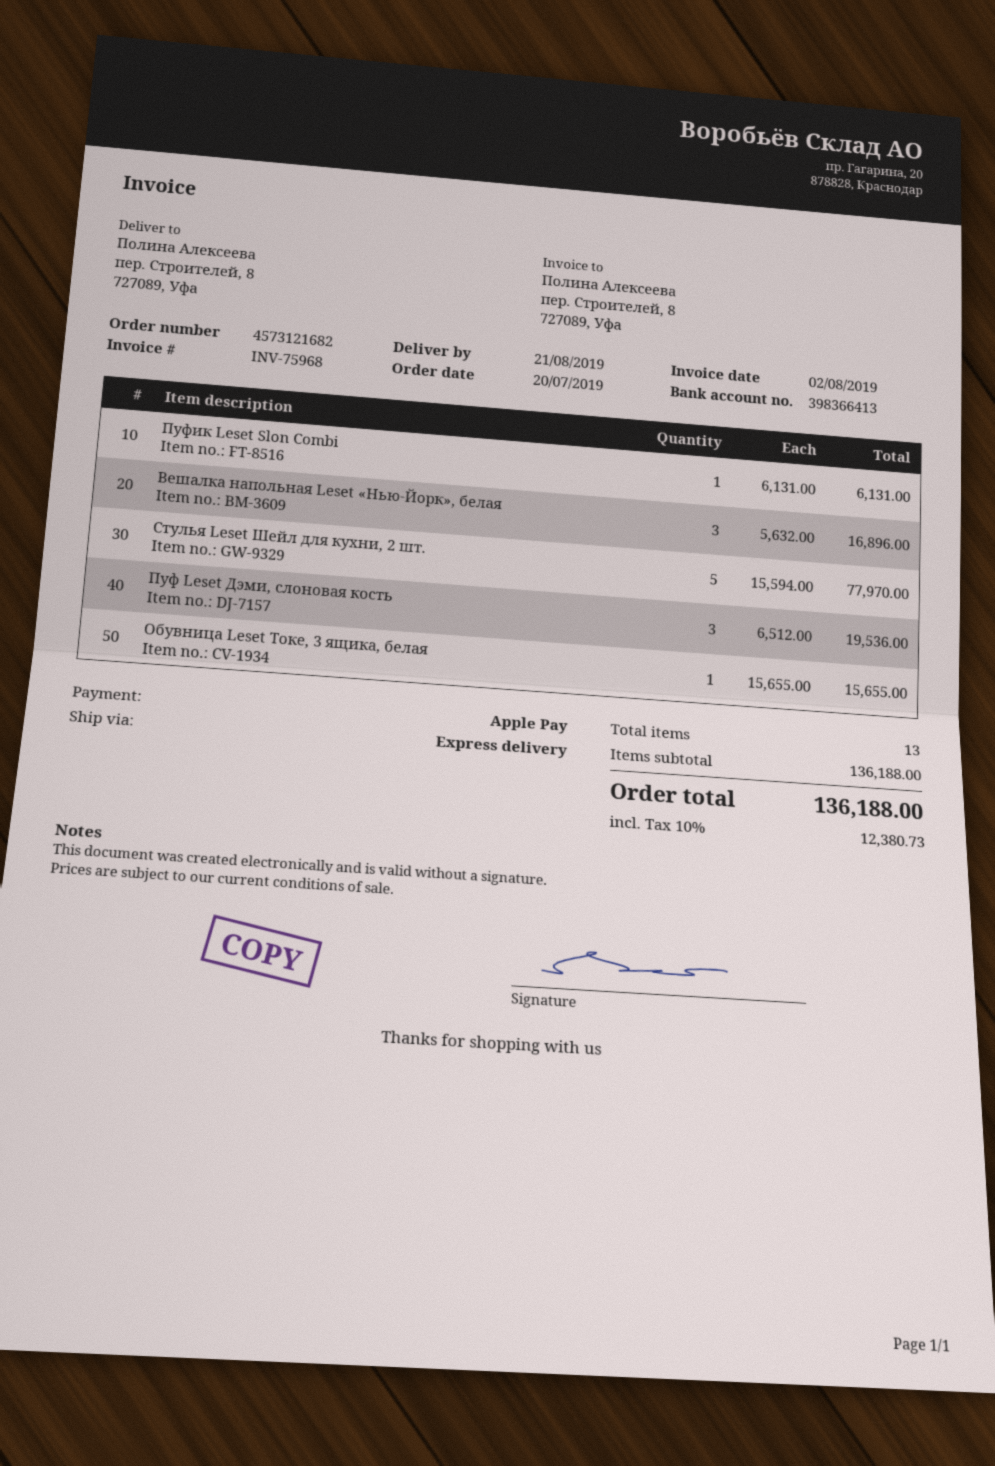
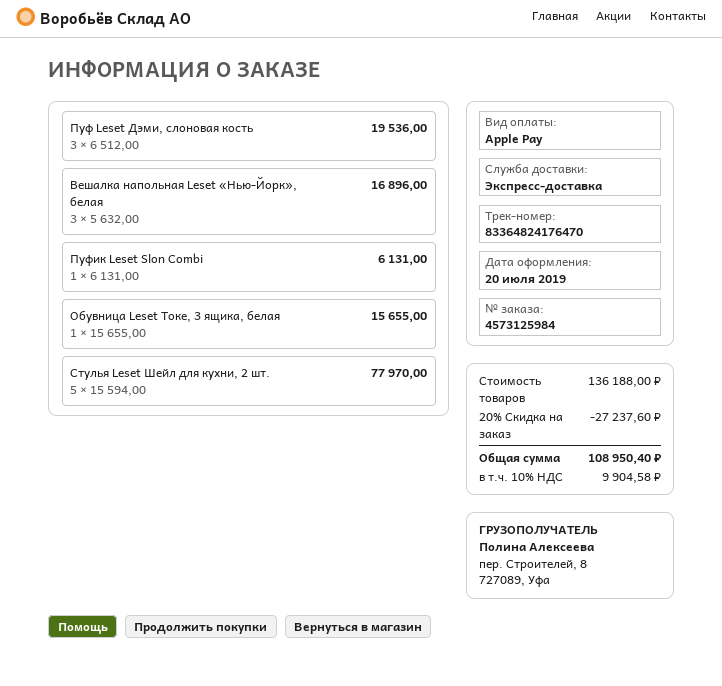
order number: 4573121682 -> 4573125984
discount: none -> 20% = 27237.60
tax: 10% = 12380.73 -> 10% = 9904.58
total: 136188.00 -> 108950.40

